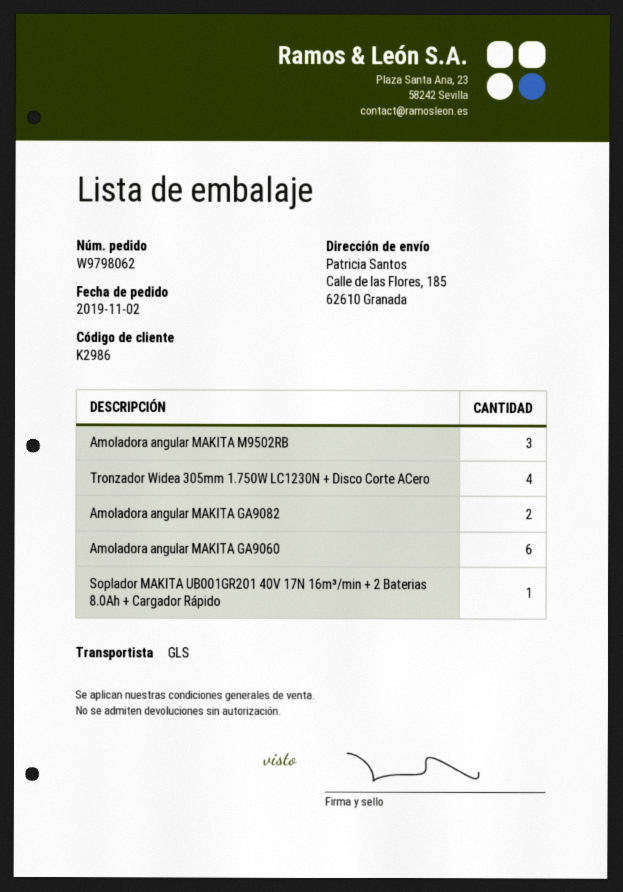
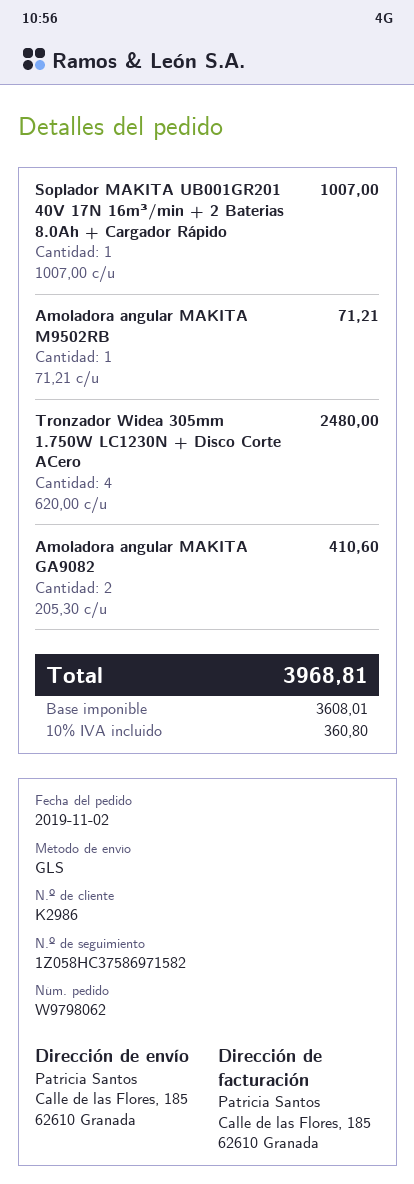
Amoladora angular MAKITA M9502RB: 3 -> 1
Amoladora angular MAKITA GA9060: 6 -> none

